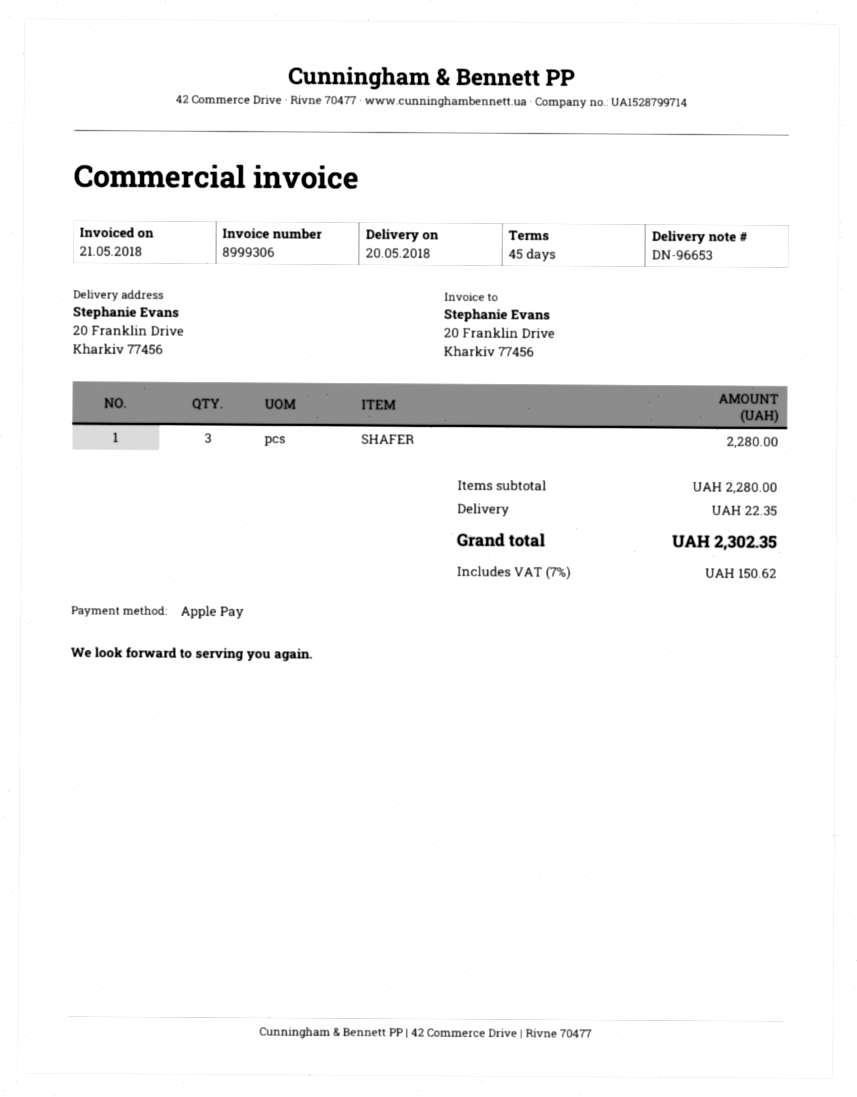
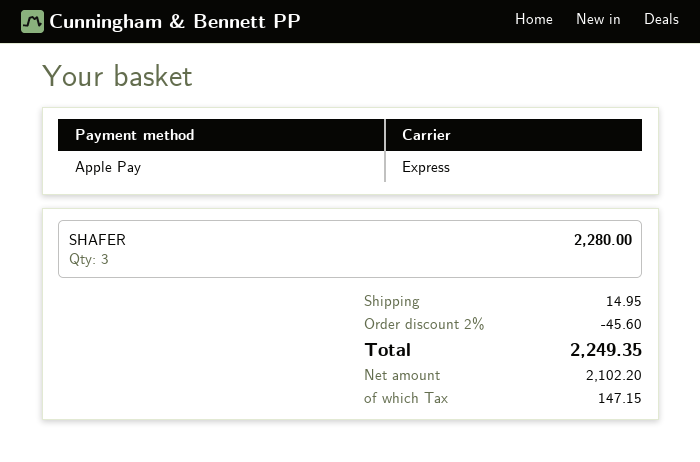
discount: none -> 2% = 45.60
shipping: 22.35 -> 14.95
tax: 150.62 -> 147.15
total: 2302.35 -> 2249.35

